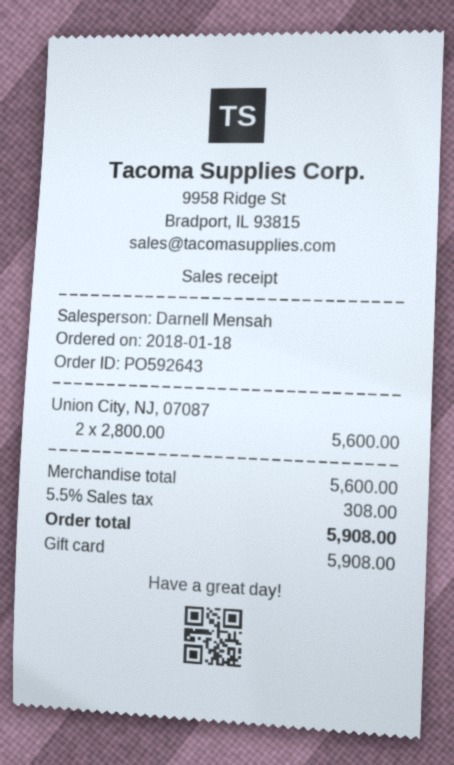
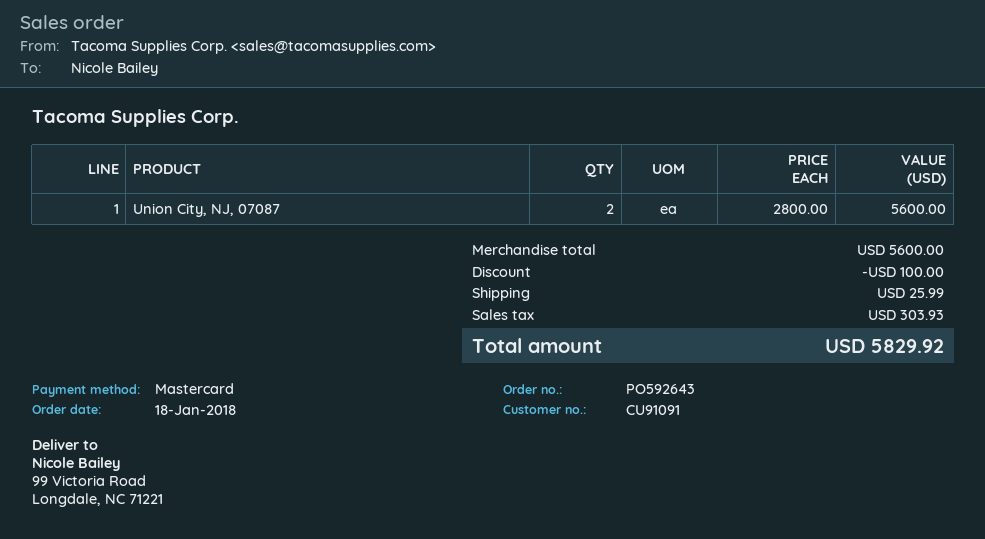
payment method: gift card -> Mastercard
discount: none -> 100.00
shipping: none -> 25.99
tax: 308.00 -> 303.93
total: 5908.00 -> 5829.92

